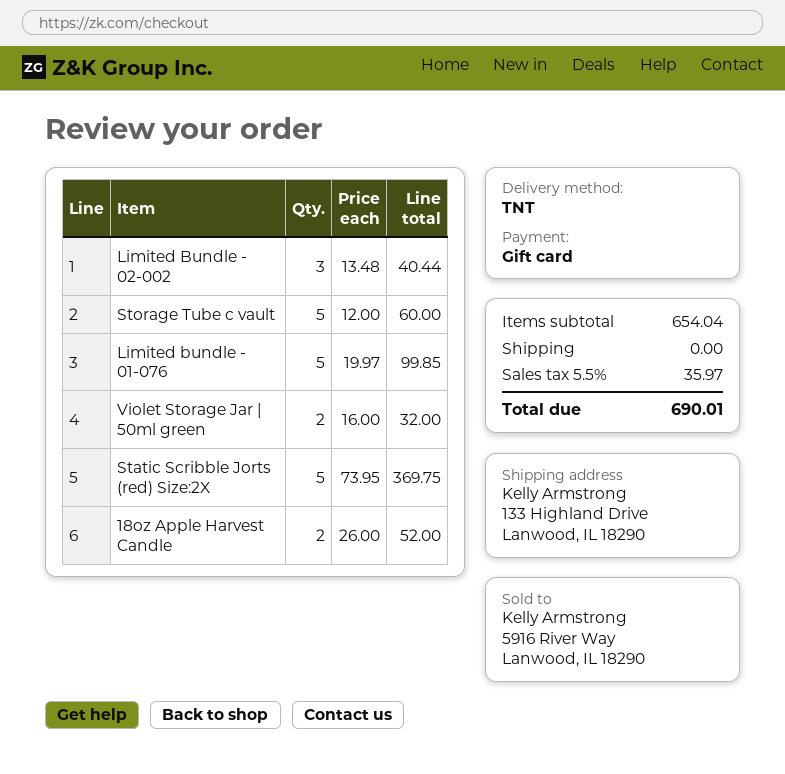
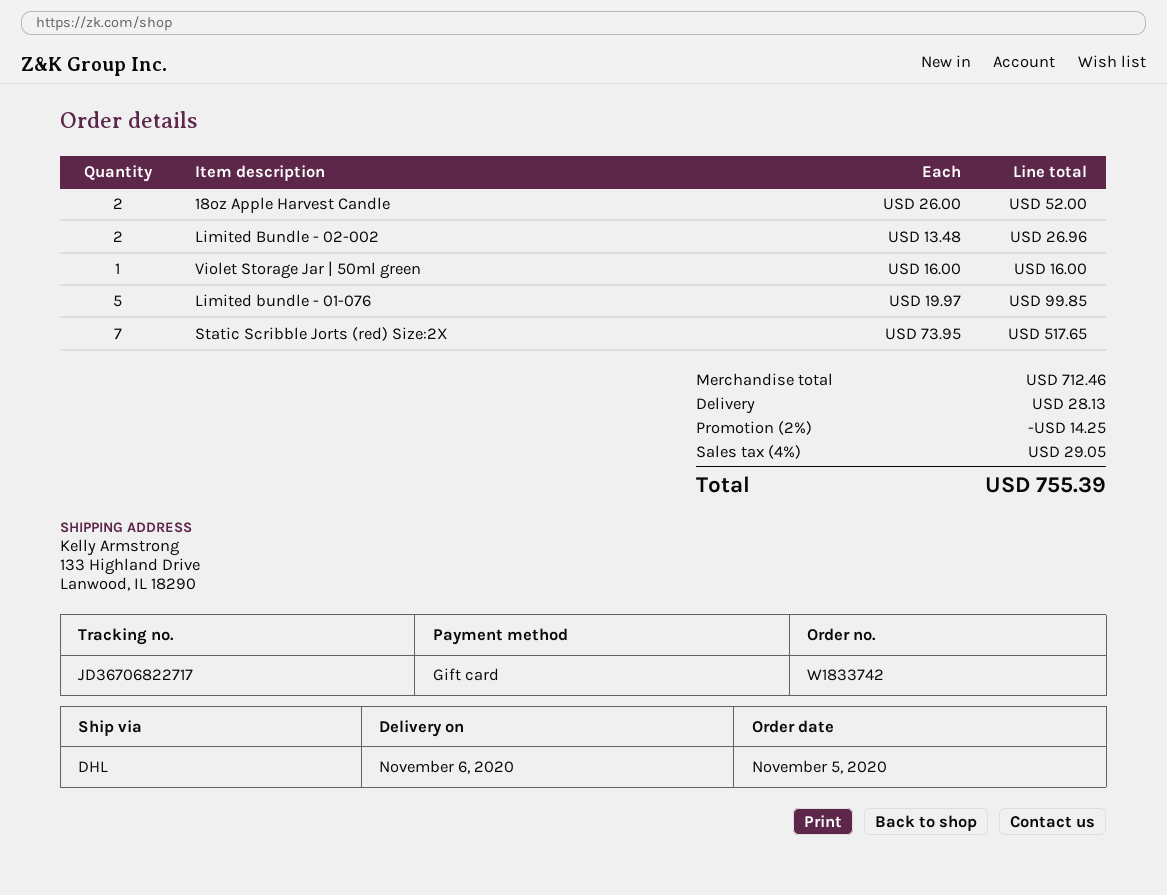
shipping method: TNT -> DHL
Limited Bundle - 02-002: 3 x 13.48 = 40.44 -> 2 x 13.48 = 26.96
Storage Tube c vault: 5 x 12.00 = 60.00 -> none
Violet Storage Jar | 50ml green: 2 x 16.00 = 32.00 -> 1 x 16.00 = 16.00
Static Scribble Jorts (red) Size:2X: 5 x 73.95 = 369.75 -> 7 x 73.95 = 517.65
subtotal: 654.04 -> 712.46
discount: none -> 2% = 14.25
shipping: 0.00 -> 28.13
tax: 5.5% = 35.97 -> 4% = 29.05
total: 690.01 -> 755.39

